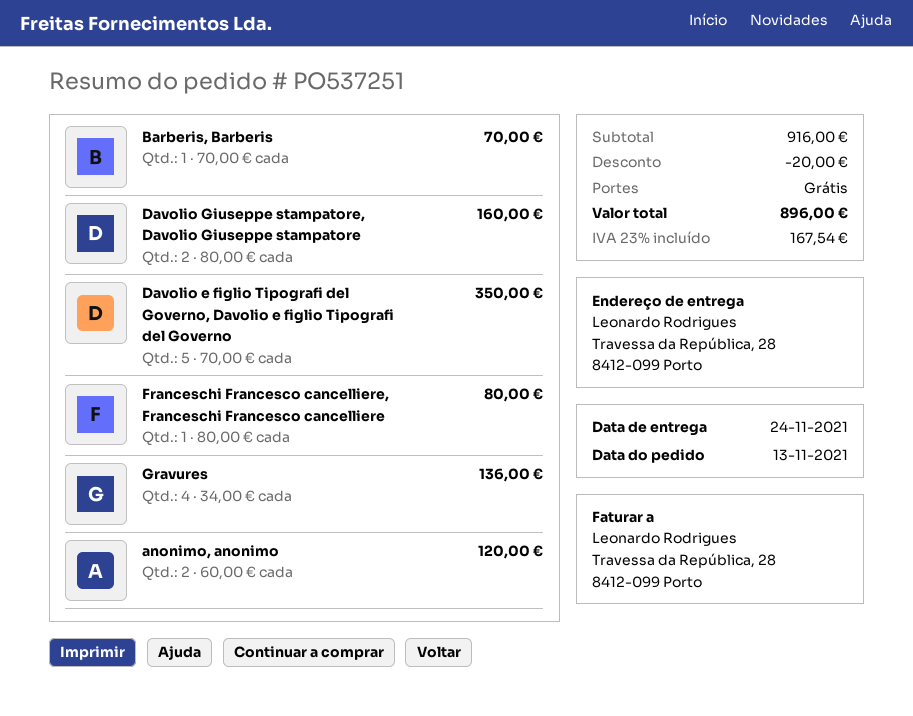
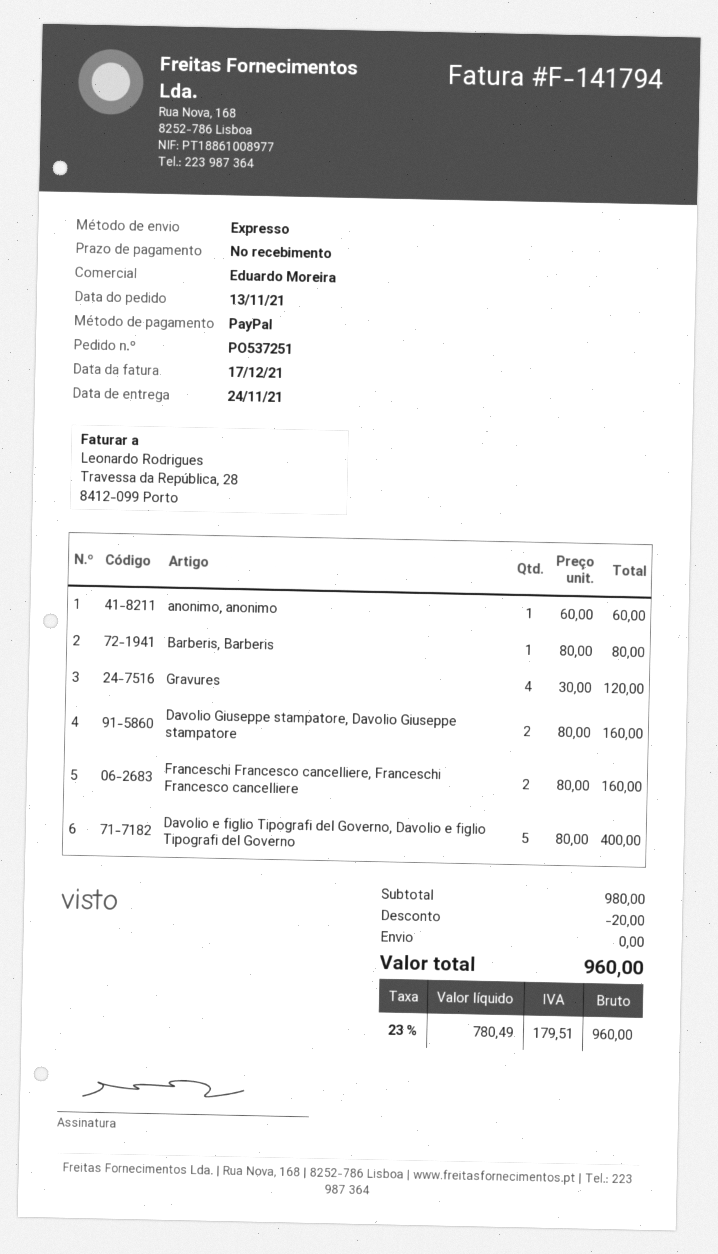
Barberis, Barberis: 1 x 70.00 = 70.00 -> 1 x 80.00 = 80.00
Davolio e figlio Tipografi del Governo, Davolio e figlio Tipografi del Governo: 5 x 70.00 = 350.00 -> 5 x 80.00 = 400.00
Franceschi Francesco cancelliere, Franceschi Francesco cancelliere: 1 x 80.00 = 80.00 -> 2 x 80.00 = 160.00
Gravures: 4 x 34.00 = 136.00 -> 4 x 30.00 = 120.00
anonimo, anonimo: 2 x 60.00 = 120.00 -> 1 x 60.00 = 60.00
subtotal: 916.00 -> 980.00
tax: 23% = 167.54 -> 23% = 179.51
total: 896.00 -> 960.00

